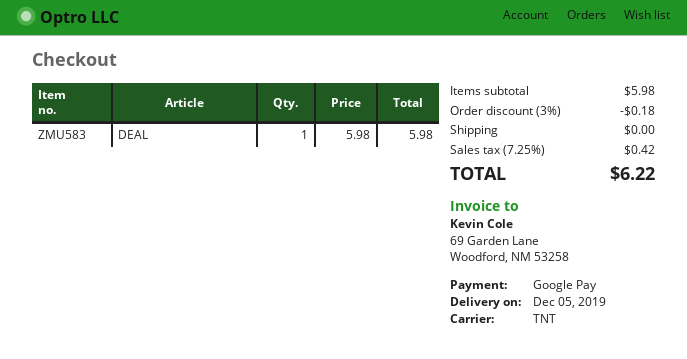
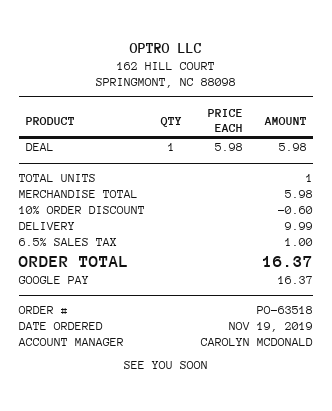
discount: 3% = 0.18 -> 10% = 0.60
shipping: 0.00 -> 9.99
tax: 7.25% = 0.42 -> 6.5% = 1.00
total: 6.22 -> 16.37

